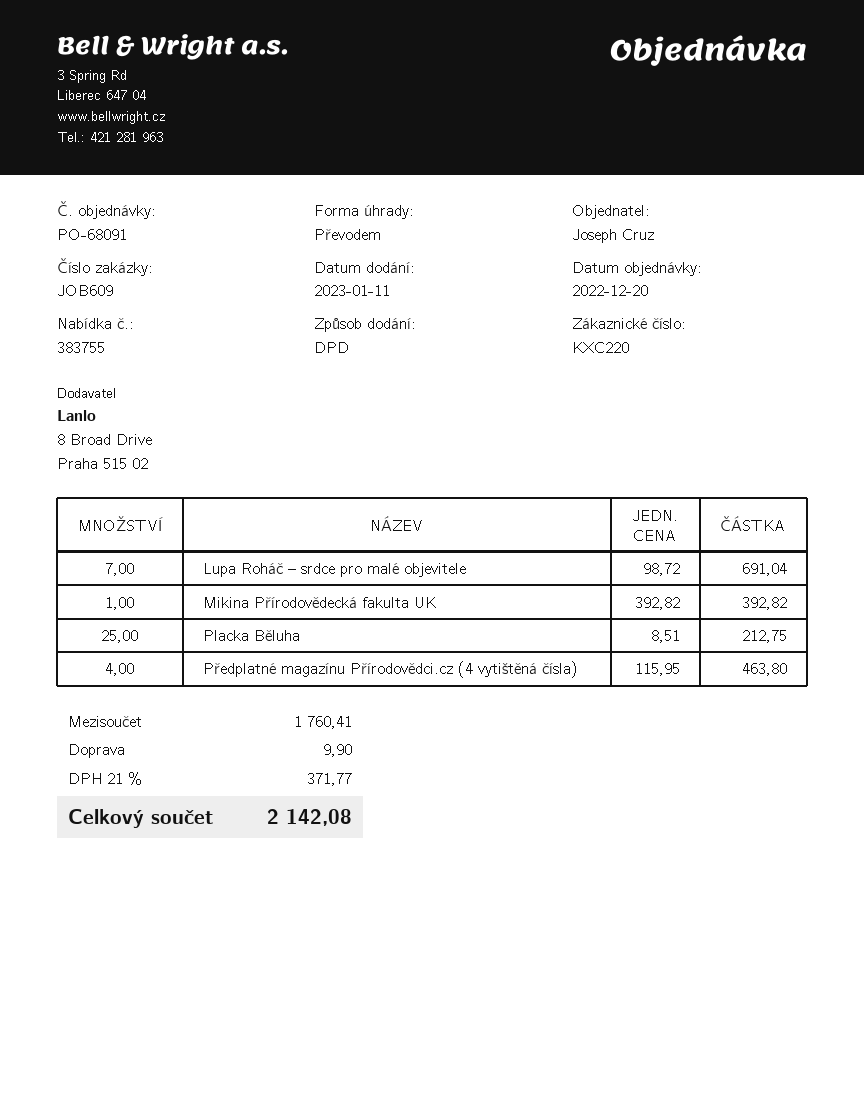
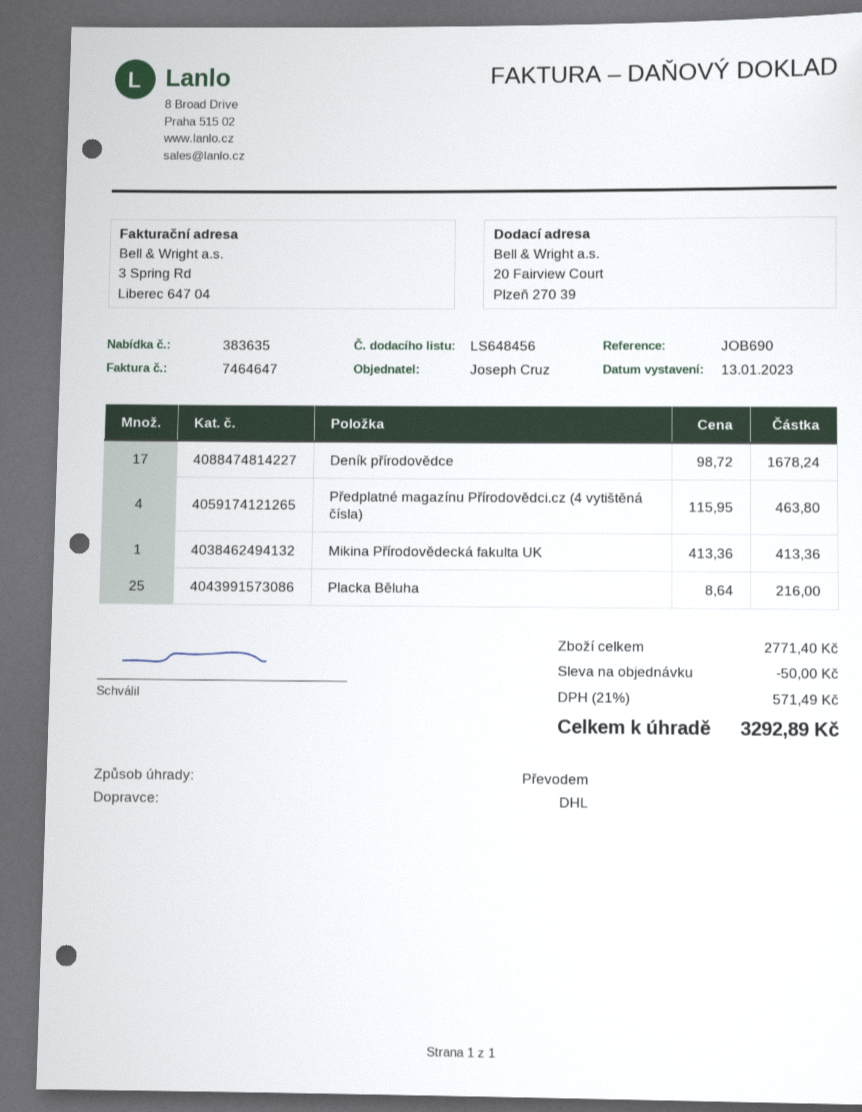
quote number: 383755 -> 383635
reference: JOB609 -> JOB690
shipping method: DPD -> DHL
Lupa Roháč – srdce pro malé objevitele: 7 x 98.72 = 691.04 -> none
Mikina Přírodovědecká fakulta UK: 1 x 392.82 = 392.82 -> 1 x 413.36 = 413.36
Placka Běluha: 25 x 8.51 = 212.75 -> 25 x 8.64 = 216.00
Deník přírodovědce: none -> 17 x 98.72 = 1678.24
subtotal: 1760.41 -> 2771.40
discount: none -> 50.00
shipping: 9.90 -> none
tax: 21% = 371.77 -> 21% = 571.49
total: 2142.08 -> 3292.89

